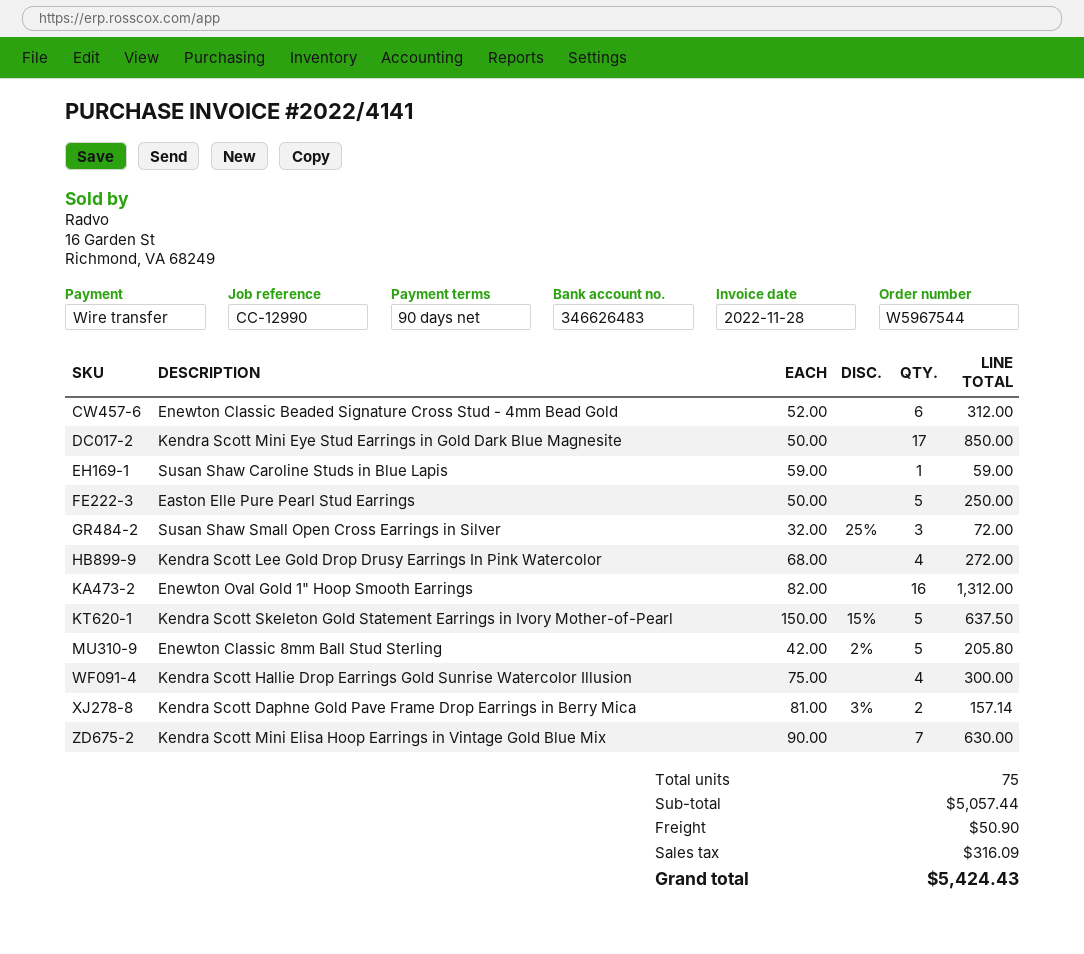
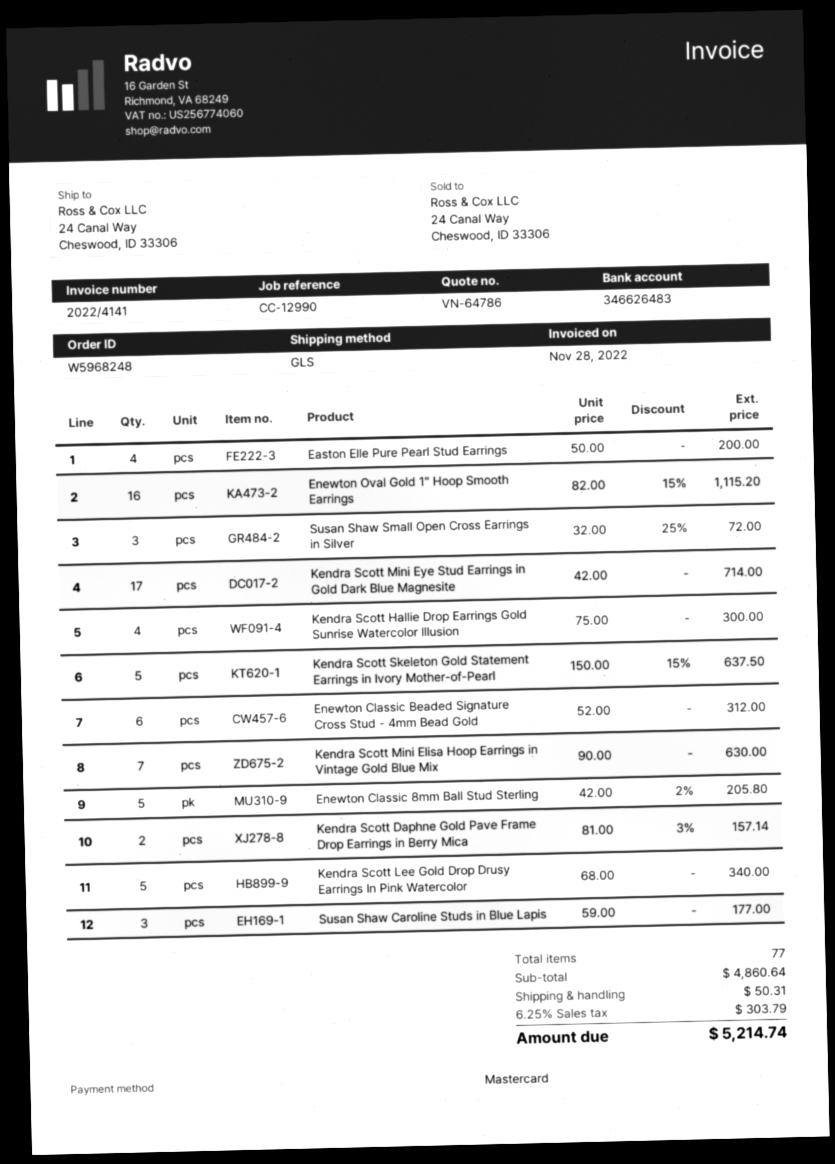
order number: W5967544 -> W5968248
payment method: bank transfer -> Mastercard
Kendra Scott Mini Eye Stud Earrings in Gold Dark Blue Magnesite: 17 x 50.00 = 850.00 -> 17 x 42.00 = 714.00
Susan Shaw Caroline Studs in Blue Lapis: 1 x 59.00 = 59.00 -> 3 x 59.00 = 177.00
Easton Elle Pure Pearl Stud Earrings: 5 x 50.00 = 250.00 -> 4 x 50.00 = 200.00
Kendra Scott Lee Gold Drop Drusy Earrings In Pink Watercolor: 4 x 68.00 = 272.00 -> 5 x 68.00 = 340.00
Enewton Oval Gold 1" Hoop Smooth Earrings: 16 x 82.00 = 1312.00 -> 16 x 82.00 - 15% = 1115.20
total quantity: 75 -> 77
subtotal: 5057.44 -> 4860.64
shipping: 50.90 -> 50.31
tax: 316.09 -> 303.79
total: 5424.43 -> 5214.74

